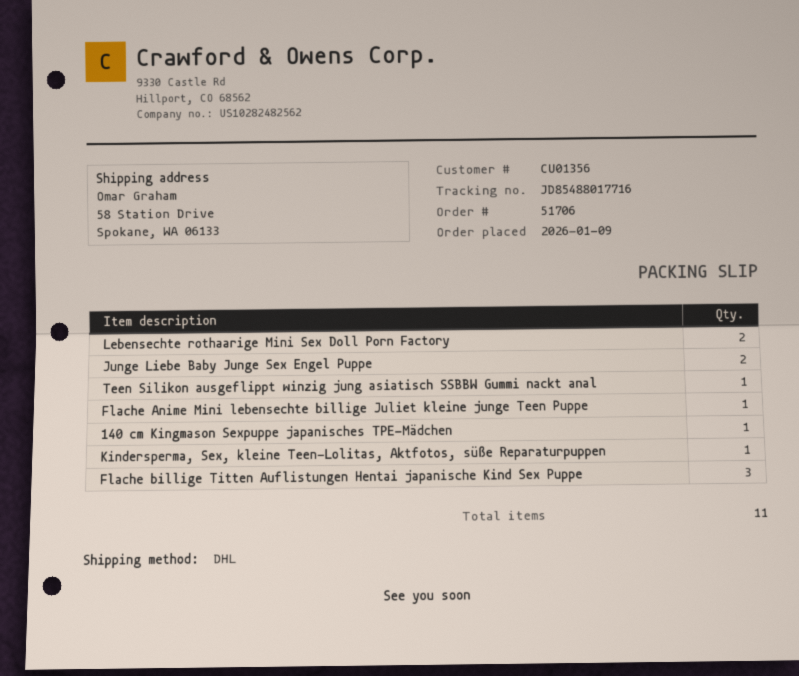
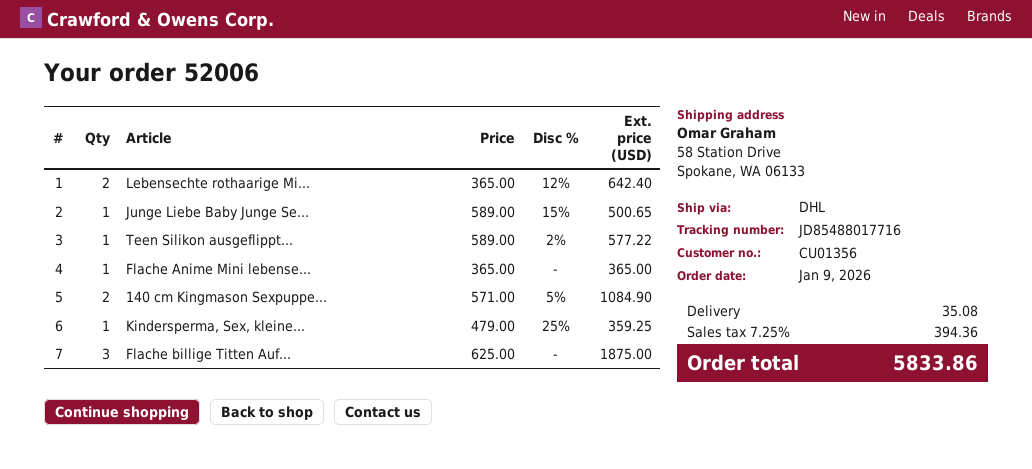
order number: 51706 -> 52006
Junge Liebe Baby Junge Sex Engel Puppe: 2 -> 1
140 cm Kingmason Sexpuppe japanisches TPE-Mädchen: 1 -> 2

